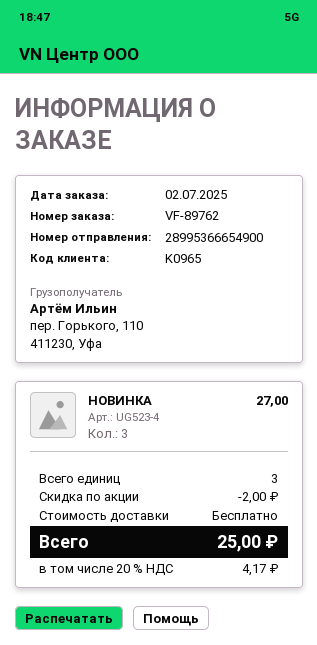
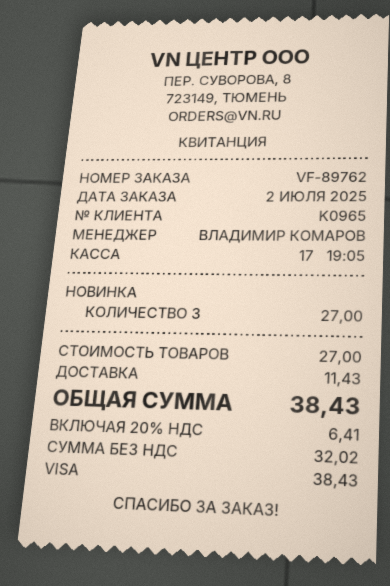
discount: 2.00 -> none
shipping: 0.00 -> 11.43
tax: 20% = 4.17 -> 20% = 6.41
total: 25.00 -> 38.43

